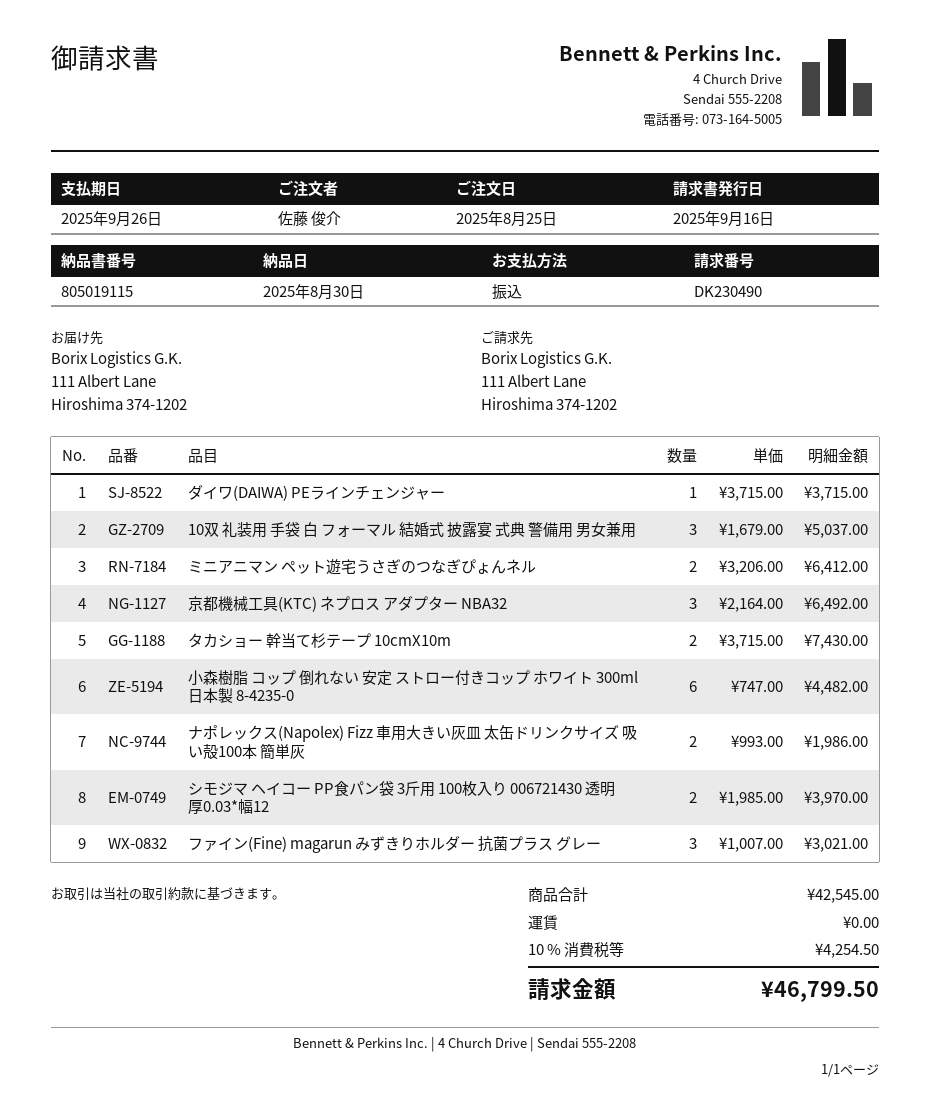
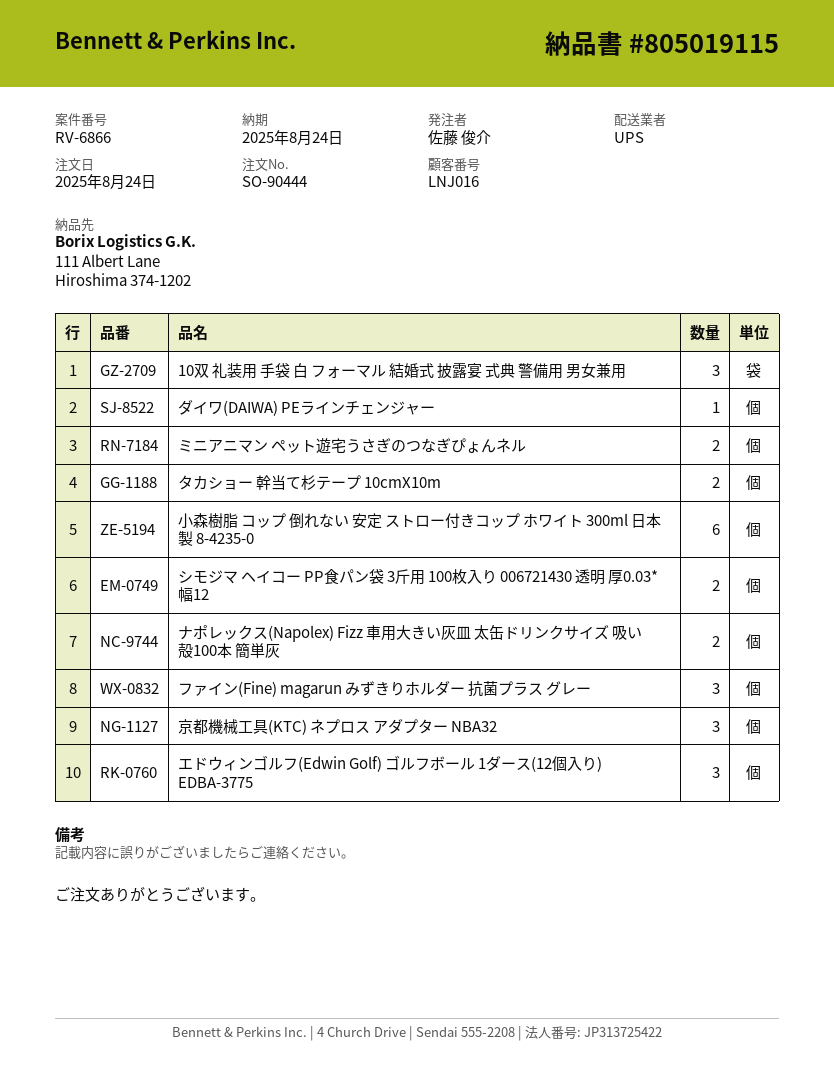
order date: 2025-08-25 -> 2025-08-24
delivery date: 2025-08-30 -> 2025-08-24
エドウィンゴルフ(Edwin Golf) ゴルフボール 1ダース(12個入り) EDBA-3775: none -> 3

